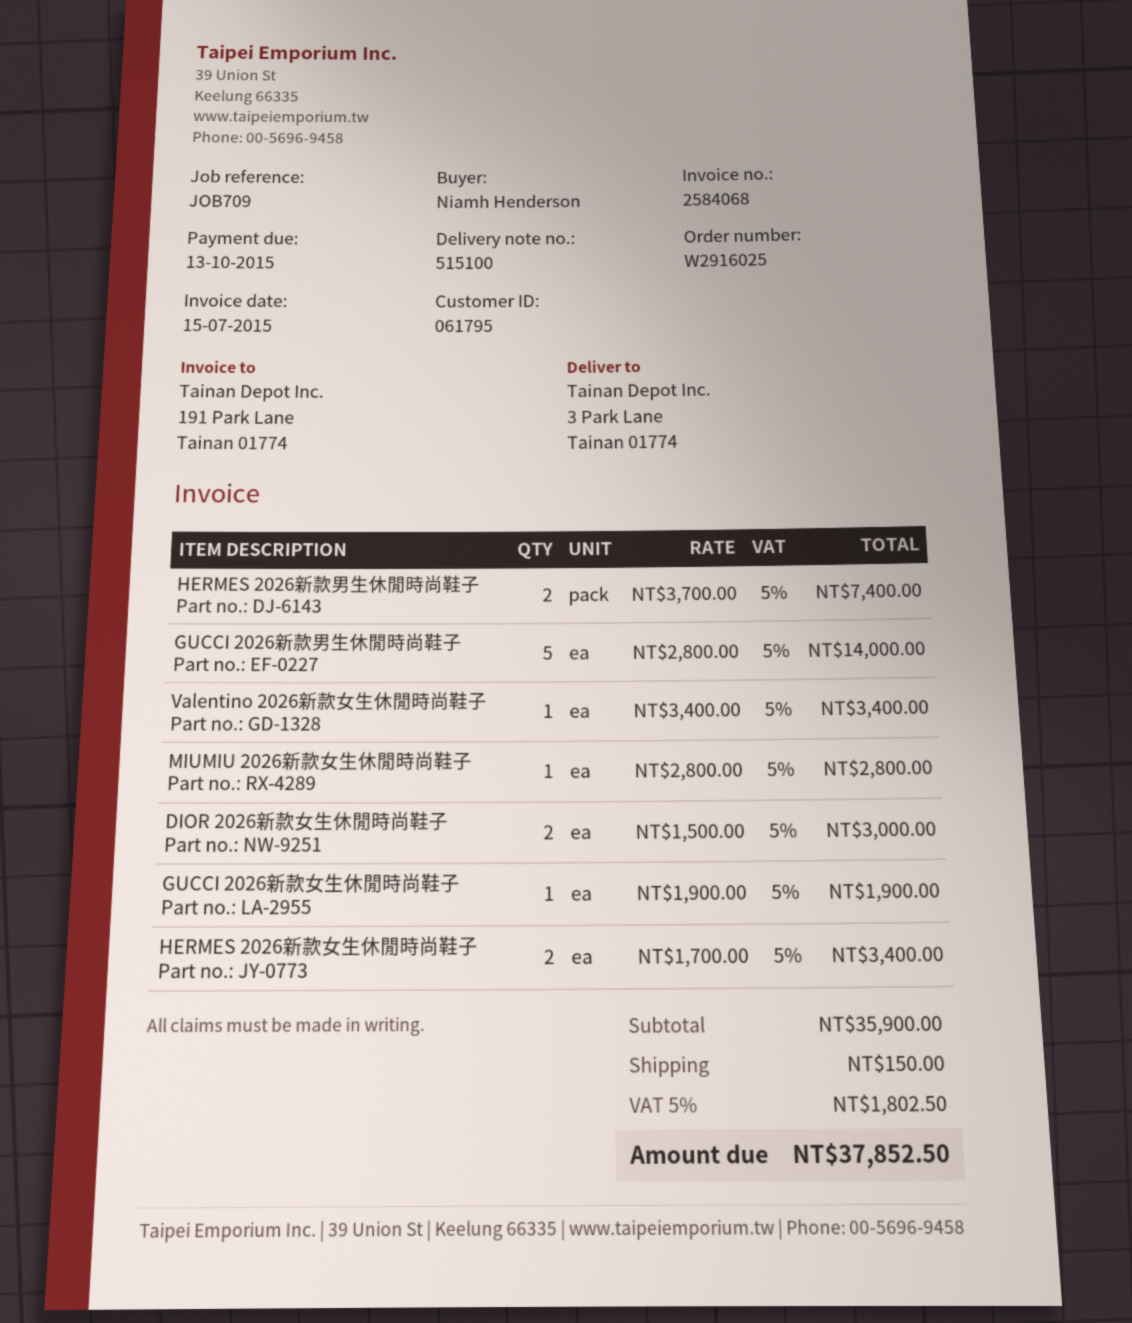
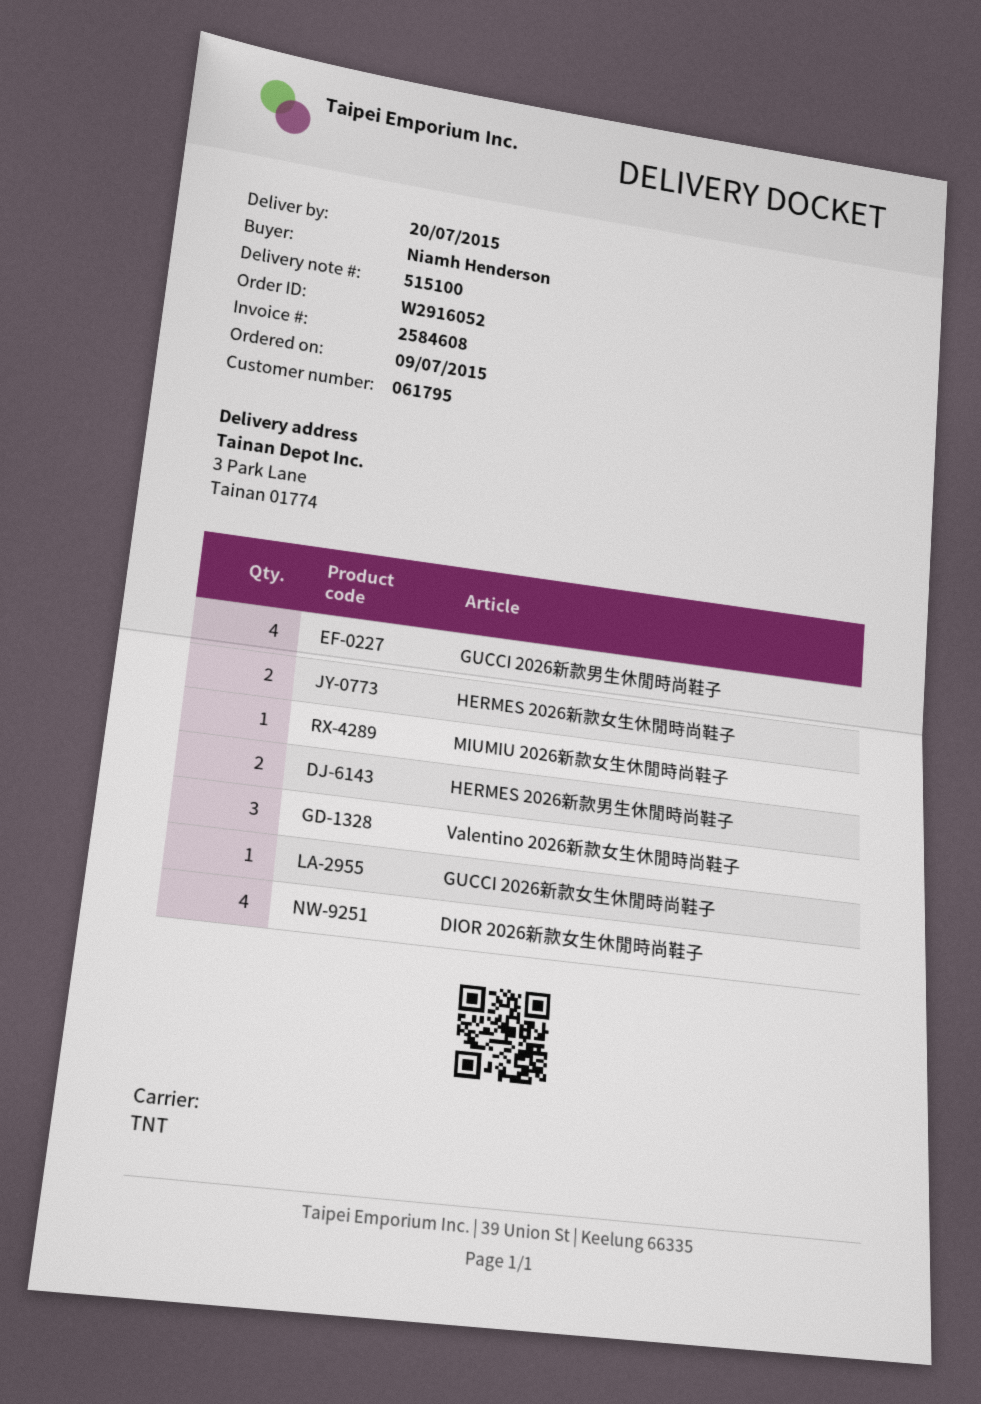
order number: W2916025 -> W2916052
invoice number: 2584068 -> 2584608
GUCCI 2026新款男生休閒時尚鞋子: 5 -> 4
Valentino 2026新款女生休閒時尚鞋子: 1 -> 3
DIOR 2026新款女生休閒時尚鞋子: 2 -> 4

